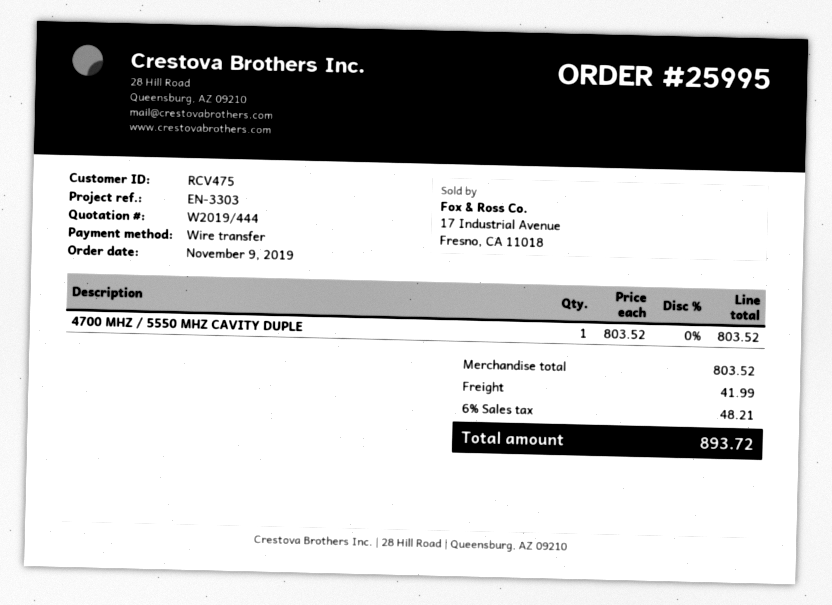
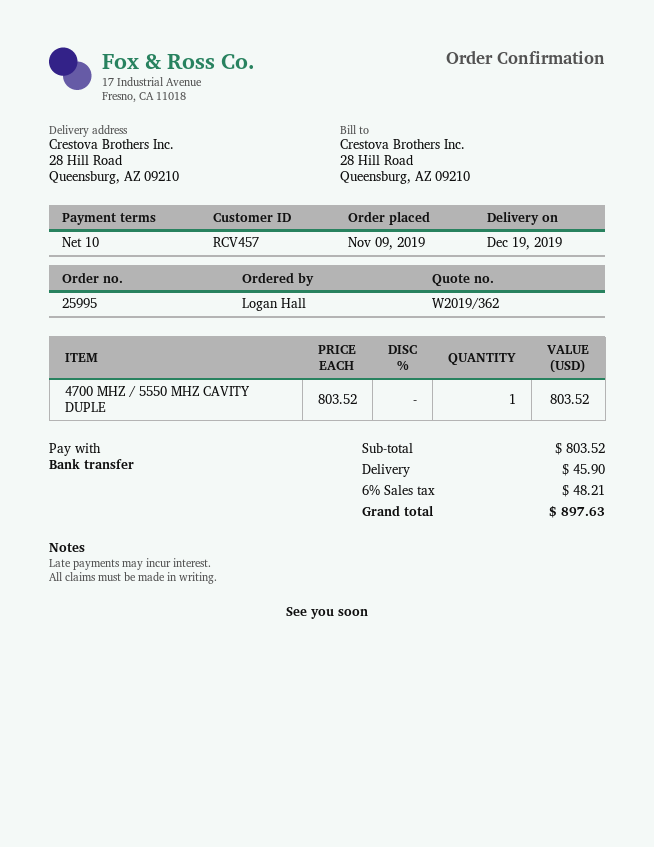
quote number: W2019/444 -> W2019/362
customer number: RCV475 -> RCV457
shipping: 41.99 -> 45.90
total: 893.72 -> 897.63

